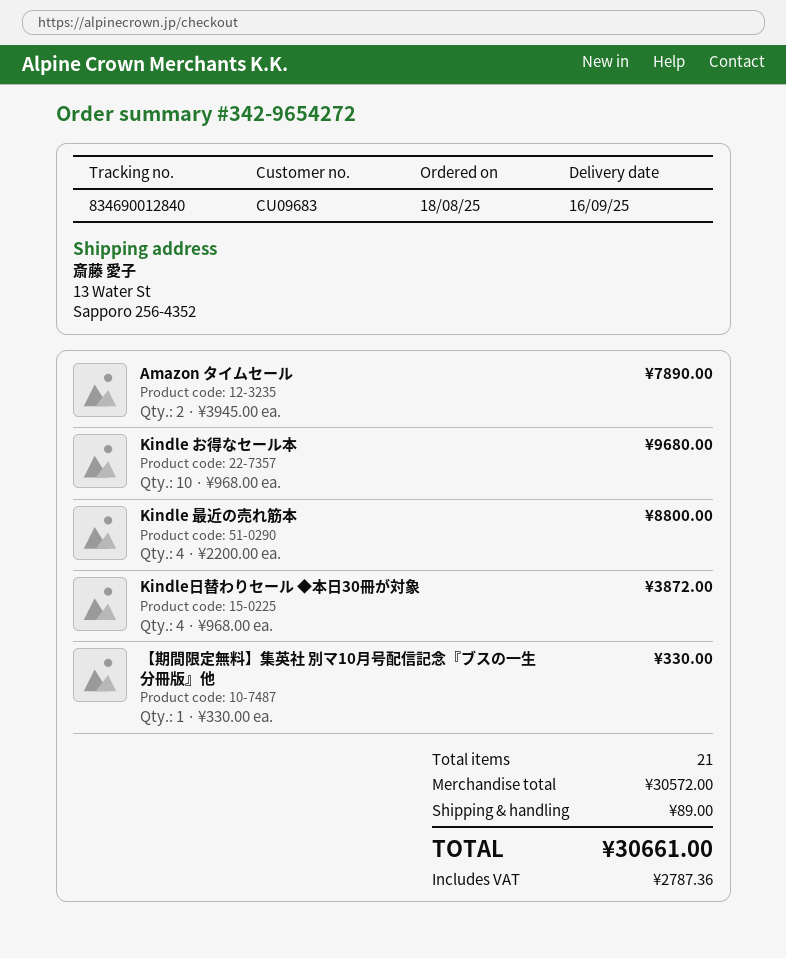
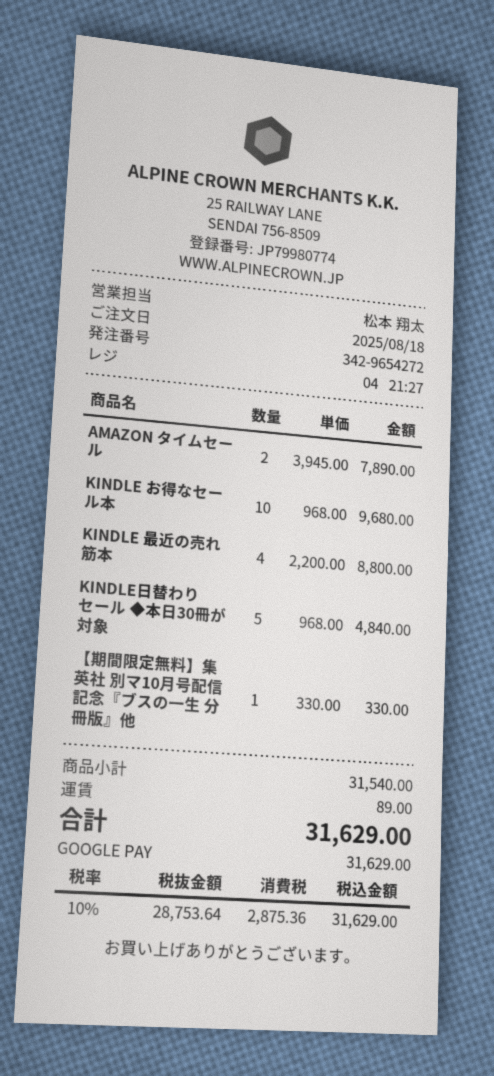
Kindle日替わりセール ◆本日30冊が対象: 4 x 968.00 = 3872.00 -> 5 x 968.00 = 4840.00
subtotal: 30572.00 -> 31540.00
tax: 2787.36 -> 2875.36
total: 30661.00 -> 31629.00

